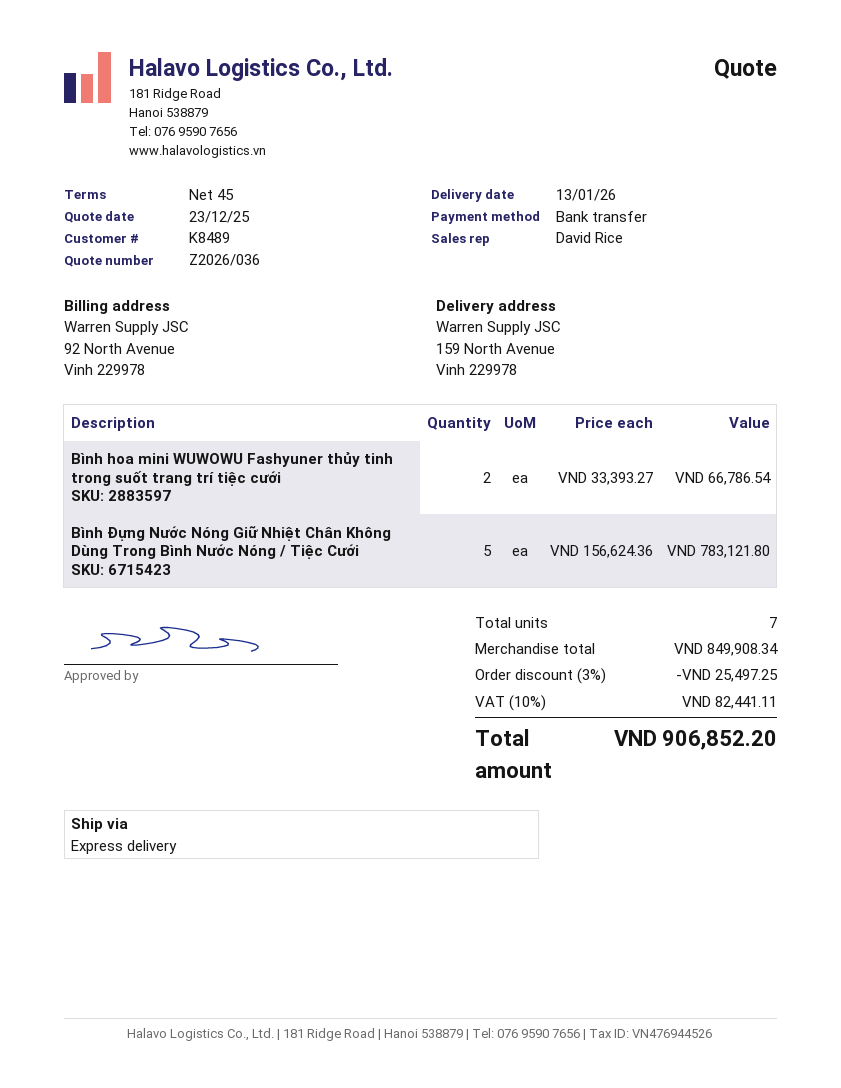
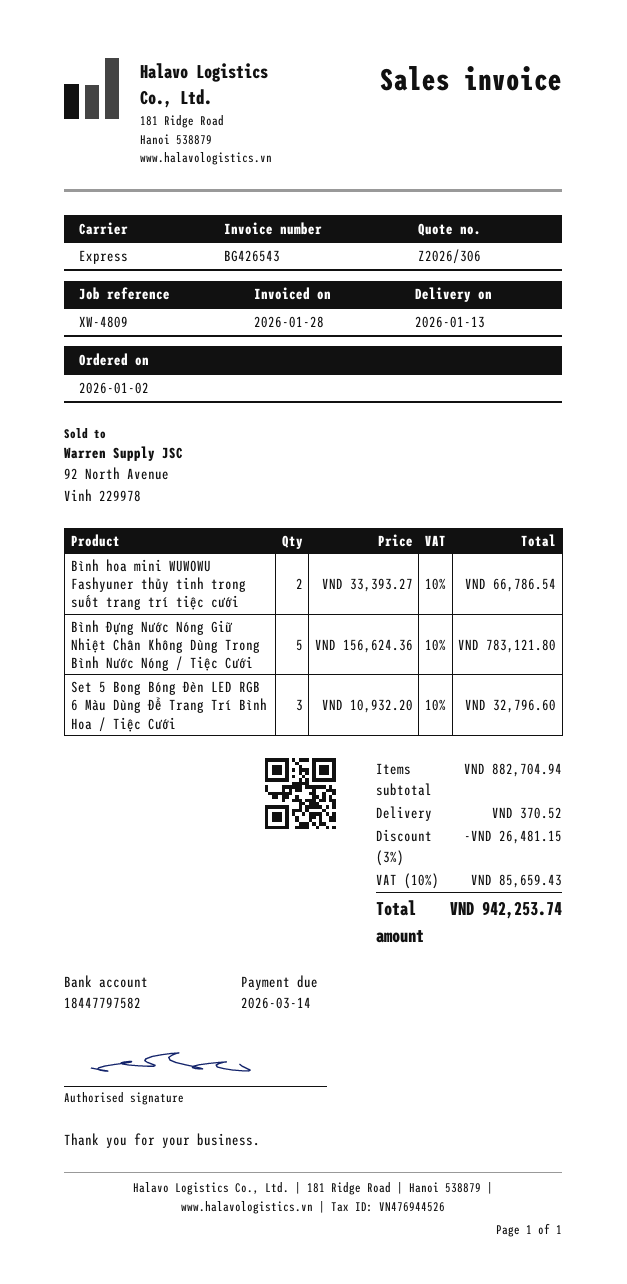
quote number: Z2026/036 -> Z2026/306
Set 5 Bong Bóng Đèn LED RGB 6 Màu Dùng Để Trang Trí Bình Hoa / Tiệc Cưới: none -> 3 x 10932.20 = 32796.60
subtotal: 849908.34 -> 882704.94
discount: 3% = 25497.25 -> 3% = 26481.15
shipping: none -> 370.52
tax: 10% = 82441.11 -> 10% = 85659.43
total: 906852.20 -> 942253.74

